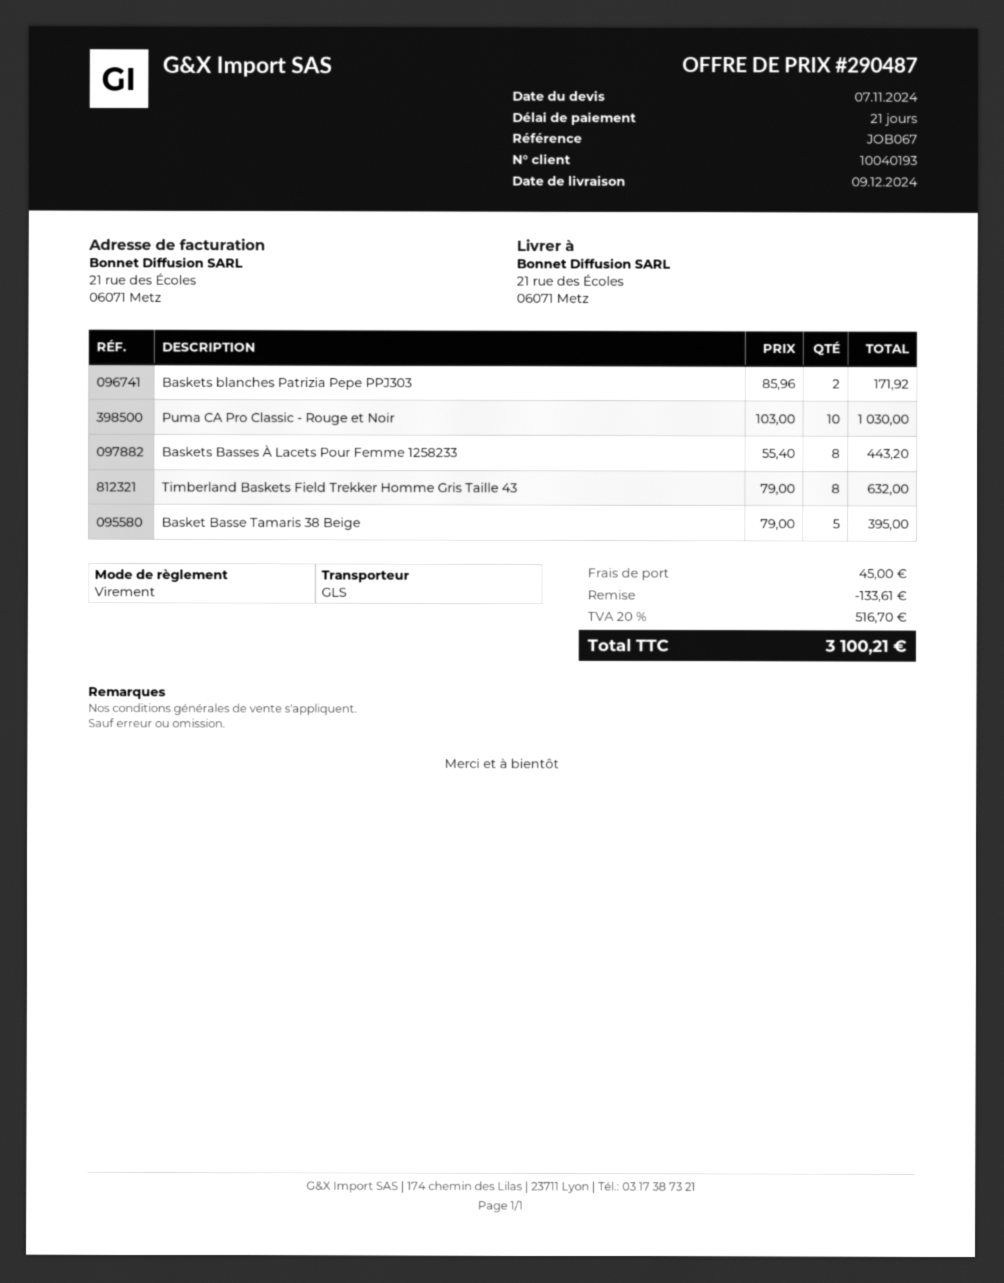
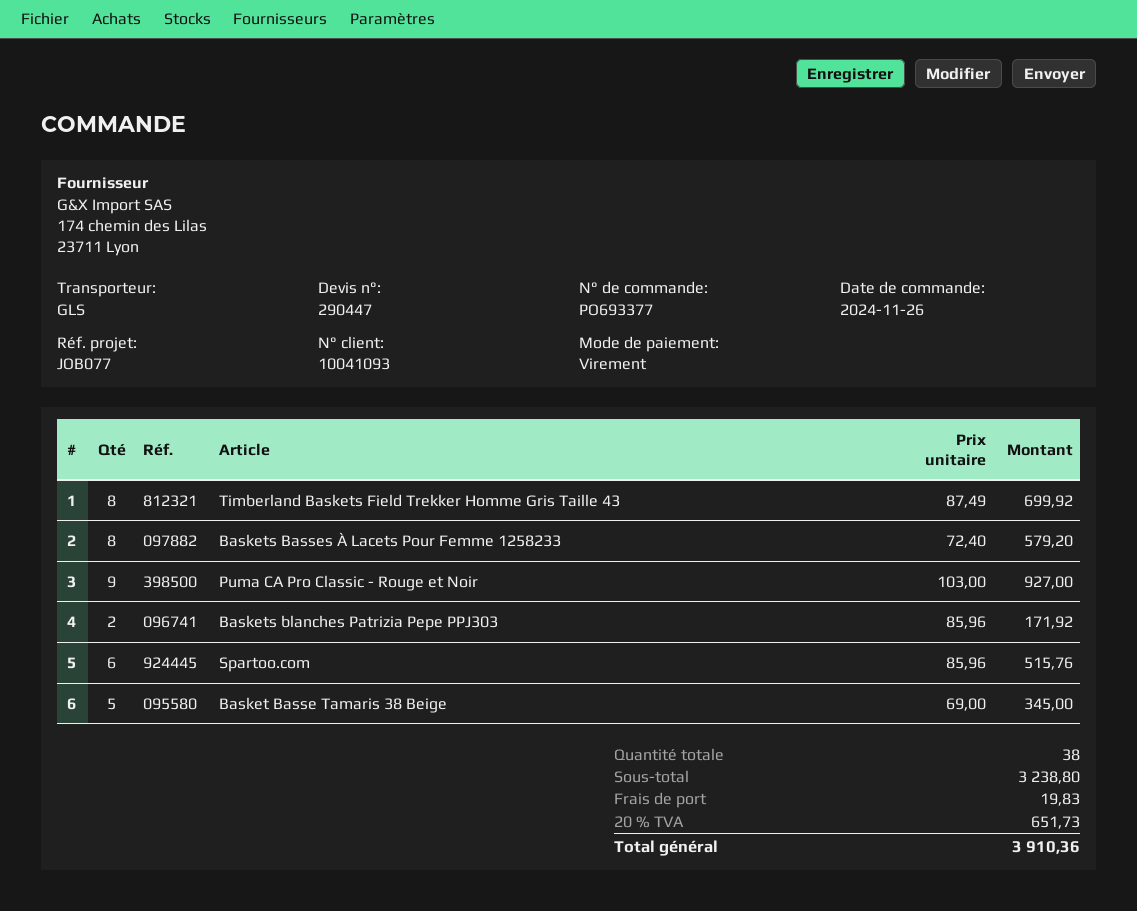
quote number: 290487 -> 290447
customer number: 10040193 -> 10041093
reference: JOB067 -> JOB077
Puma CA Pro Classic - Rouge et Noir: 10 x 103.00 = 1030.00 -> 9 x 103.00 = 927.00
Baskets Basses À Lacets Pour Femme 1258233: 8 x 55.40 = 443.20 -> 8 x 72.40 = 579.20
Timberland Baskets Field Trekker Homme Gris Taille 43: 8 x 79.00 = 632.00 -> 8 x 87.49 = 699.92
Basket Basse Tamaris 38 Beige: 5 x 79.00 = 395.00 -> 5 x 69.00 = 345.00
Spartoo.com: none -> 6 x 85.96 = 515.76
discount: 133.61 -> none
shipping: 45.00 -> 19.83
tax: 20% = 516.70 -> 20% = 651.73
total: 3100.21 -> 3910.36

